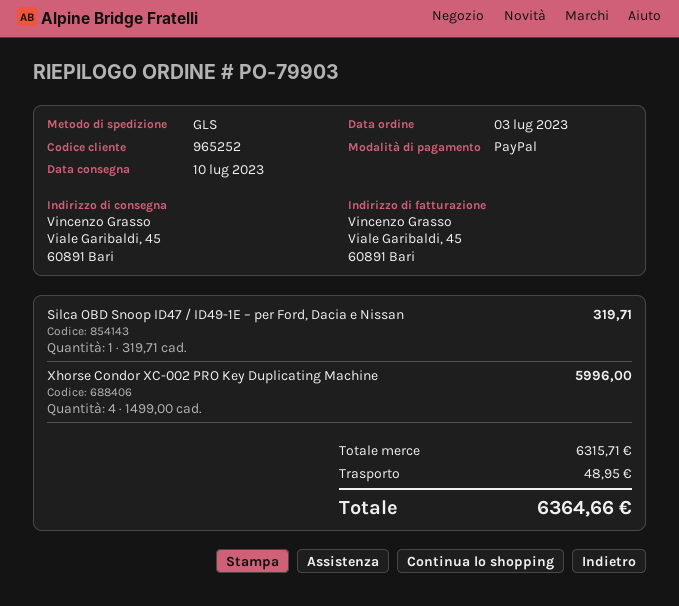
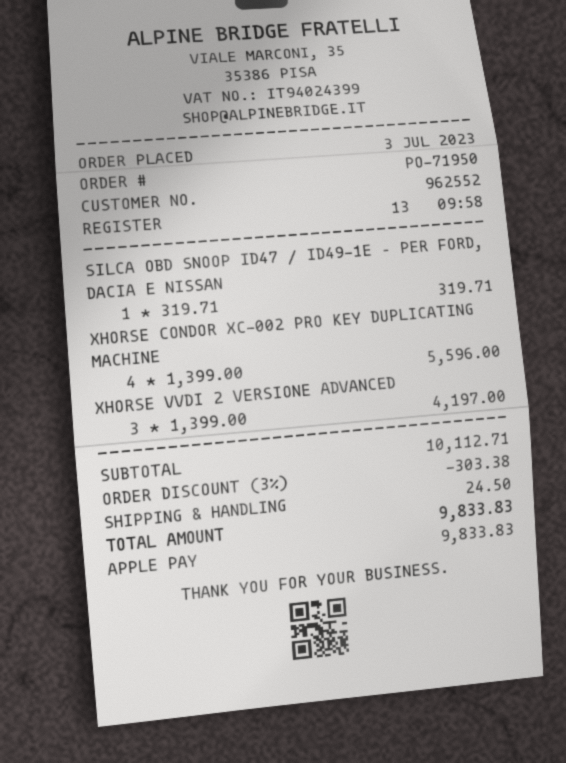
order number: PO-79903 -> PO-71950
customer number: 965252 -> 962552
payment method: PayPal -> Apple Pay
Xhorse Condor XC-002 PRO Key Duplicating Machine: 4 x 1499.00 = 5996.00 -> 4 x 1399.00 = 5596.00
XHORSE VVDI 2 VERSIONE ADVANCED: none -> 3 x 1399.00 = 4197.00
subtotal: 6315.71 -> 10112.71
discount: none -> 3% = 303.38
shipping: 48.95 -> 24.50
total: 6364.66 -> 9833.83

